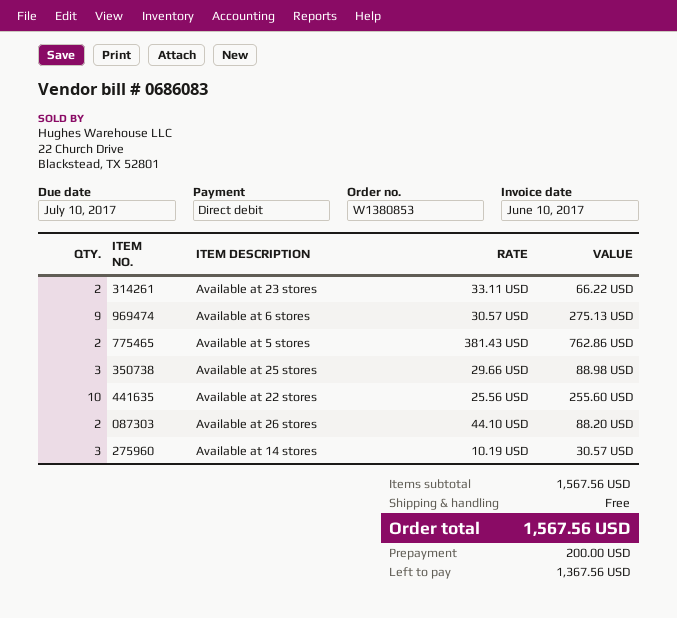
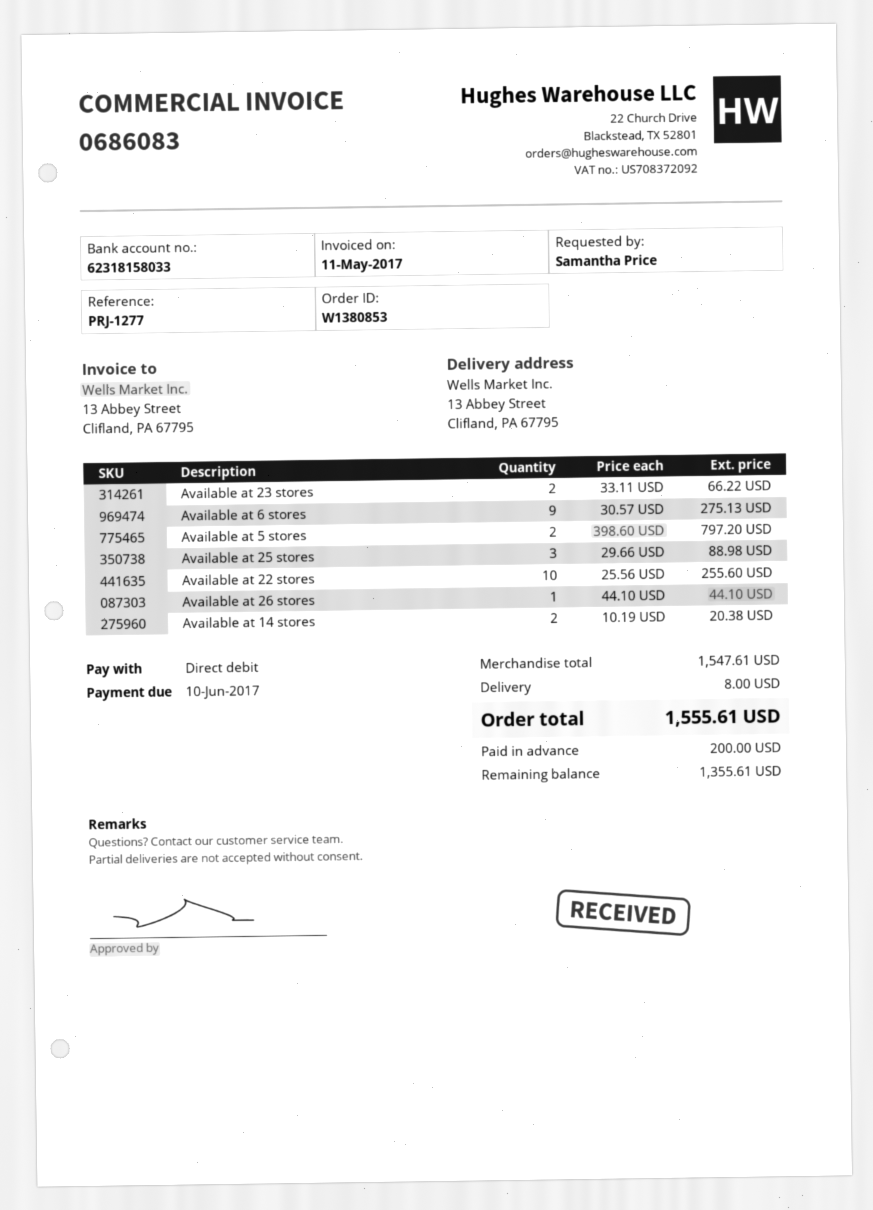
invoice date: 2017-06-10 -> 2017-05-11
due date: 2017-07-10 -> 2017-06-10
Available at 5 stores: 2 x 381.43 = 762.86 -> 2 x 398.60 = 797.20
Available at 26 stores: 2 x 44.10 = 88.20 -> 1 x 44.10 = 44.10
Available at 14 stores: 3 x 10.19 = 30.57 -> 2 x 10.19 = 20.38
subtotal: 1567.56 -> 1547.61
shipping: 0.00 -> 8.00
total: 1567.56 -> 1555.61
balance: 1367.56 -> 1355.61

